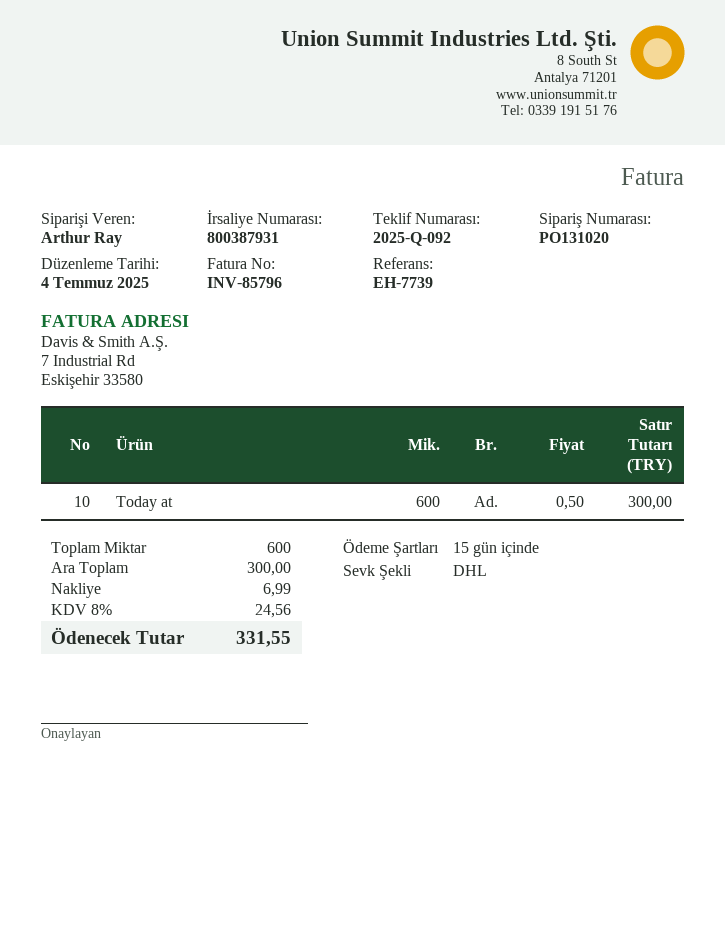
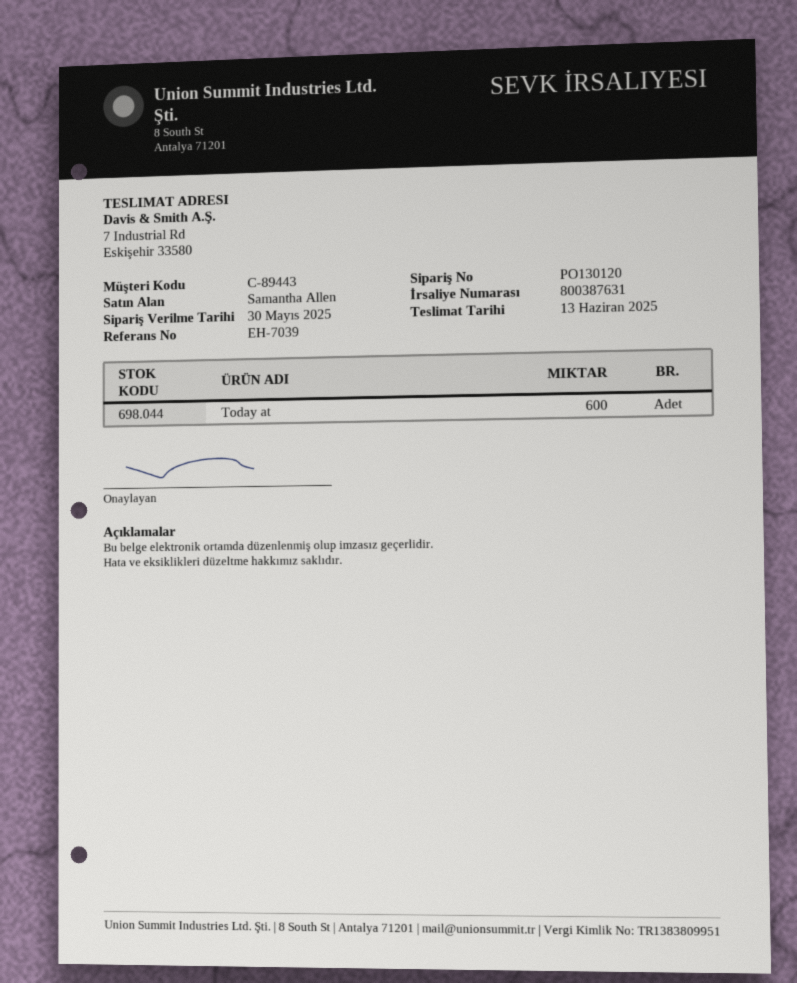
order number: PO131020 -> PO130120
delivery note number: 800387931 -> 800387631
reference: EH-7739 -> EH-7039
ordered by: Arthur Ray -> Samantha Allen

